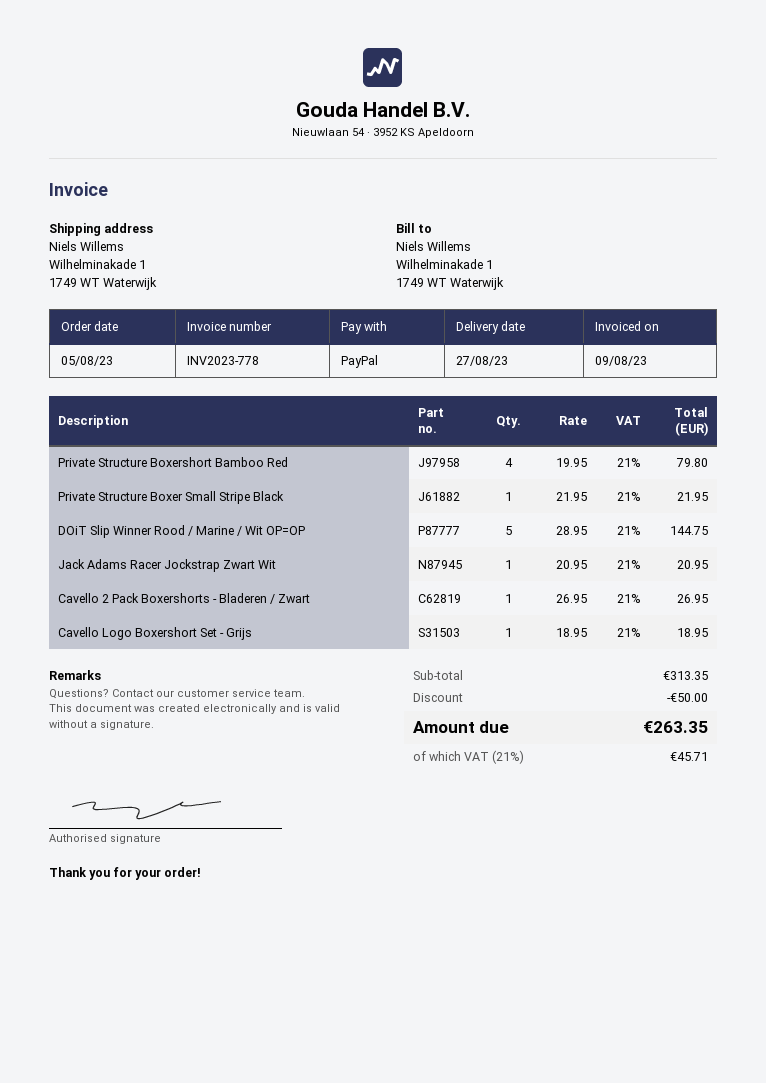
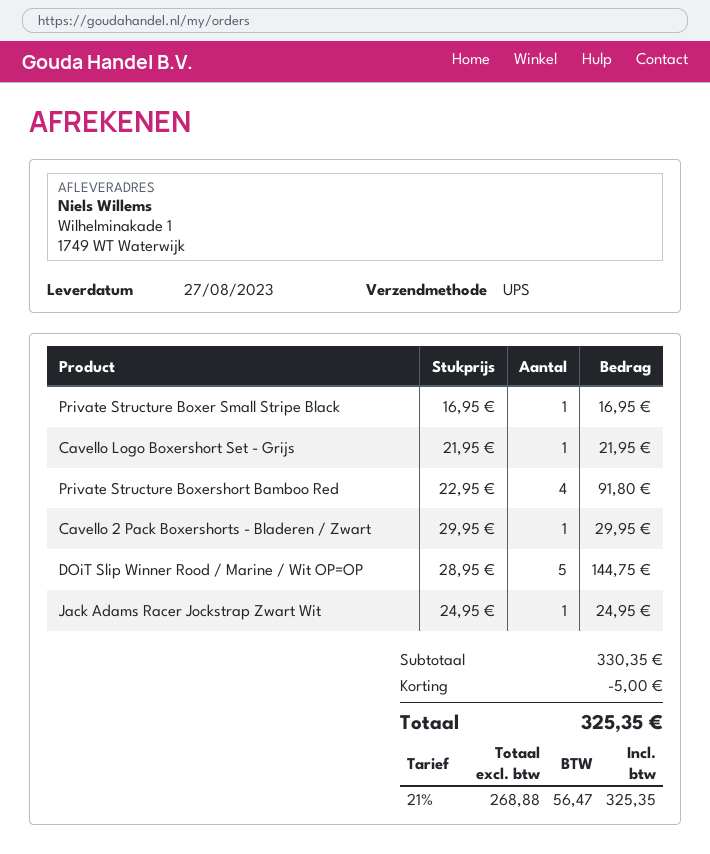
Private Structure Boxershort Bamboo Red: 4 x 19.95 = 79.80 -> 4 x 22.95 = 91.80
Private Structure Boxer Small Stripe Black: 1 x 21.95 = 21.95 -> 1 x 16.95 = 16.95
Jack Adams Racer Jockstrap Zwart Wit: 1 x 20.95 = 20.95 -> 1 x 24.95 = 24.95
Cavello 2 Pack Boxershorts - Bladeren / Zwart: 1 x 26.95 = 26.95 -> 1 x 29.95 = 29.95
Cavello Logo Boxershort Set - Grijs: 1 x 18.95 = 18.95 -> 1 x 21.95 = 21.95
subtotal: 313.35 -> 330.35
discount: 50.00 -> 5.00
tax: 21% = 45.71 -> 21% = 56.47
total: 263.35 -> 325.35

